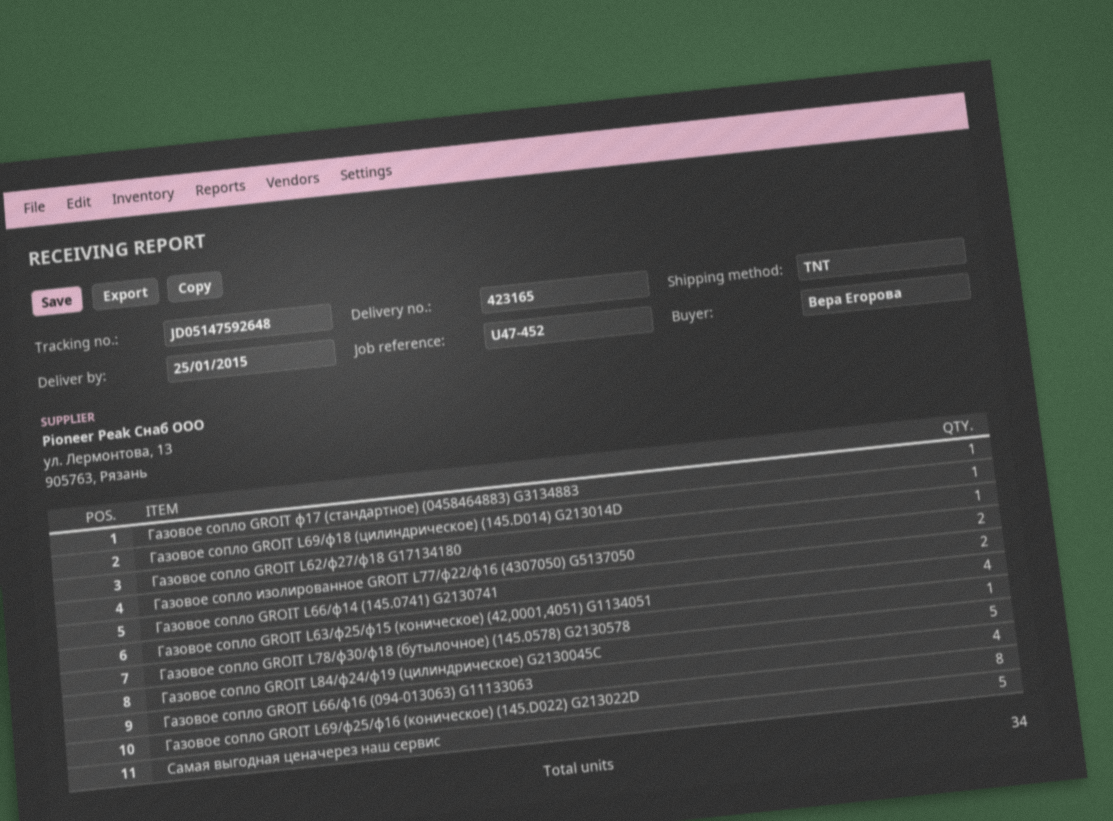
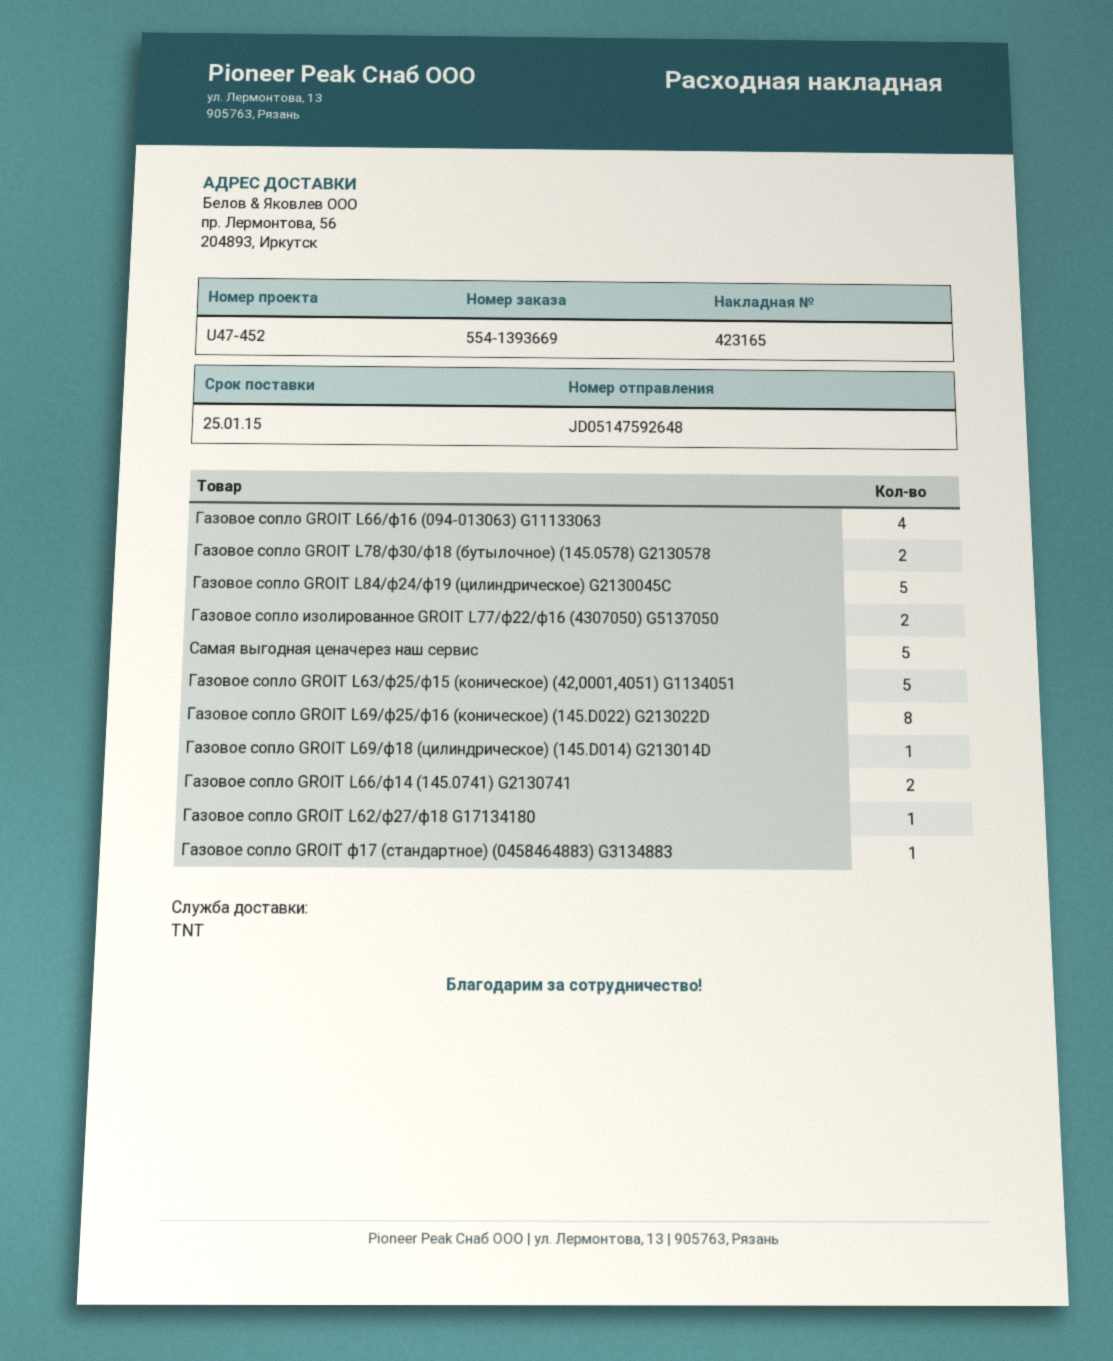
Газовое сопло GROIT L63/ф25/ф15 (коническое) (42,0001,4051) G1134051: 4 -> 5
Газовое сопло GROIT L78/ф30/ф18 (бутылочное) (145.0578) G2130578: 1 -> 2

